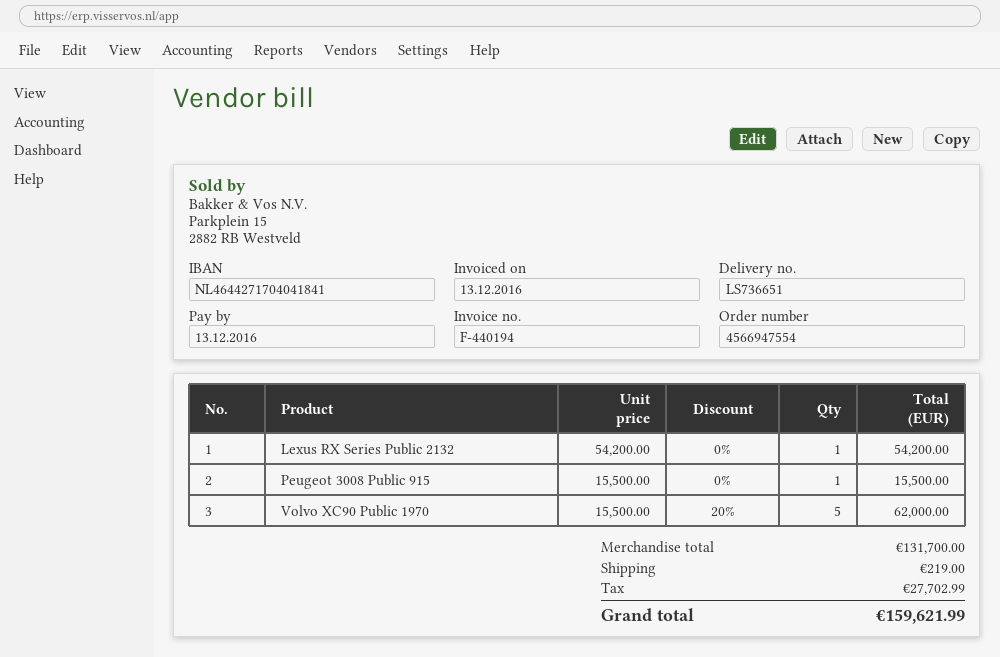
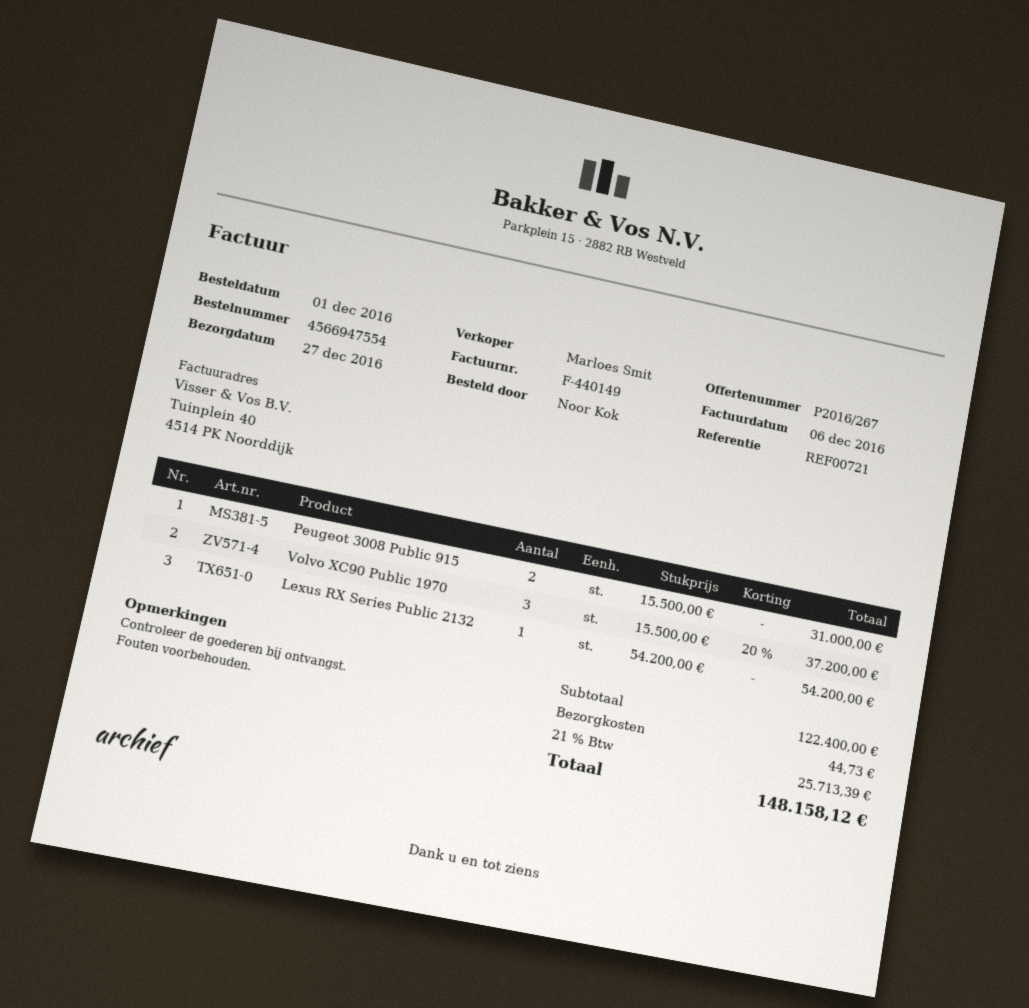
invoice number: F-440194 -> F-440149
invoice date: 2016-12-13 -> 2016-12-06
Peugeot 3008 Public 915: 1 x 15500.00 = 15500.00 -> 2 x 15500.00 = 31000.00
Volvo XC90 Public 1970: 5 x 15500.00 - 20% = 62000.00 -> 3 x 15500.00 - 20% = 37200.00
subtotal: 131700.00 -> 122400.00
shipping: 219.00 -> 44.73
tax: 27702.99 -> 25713.39
total: 159621.99 -> 148158.12

